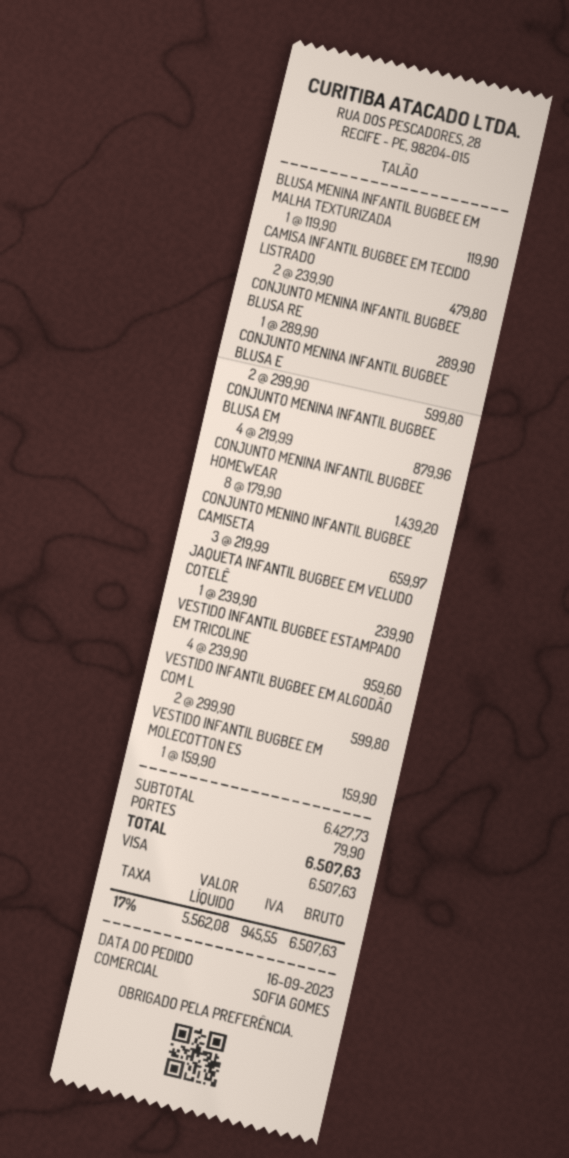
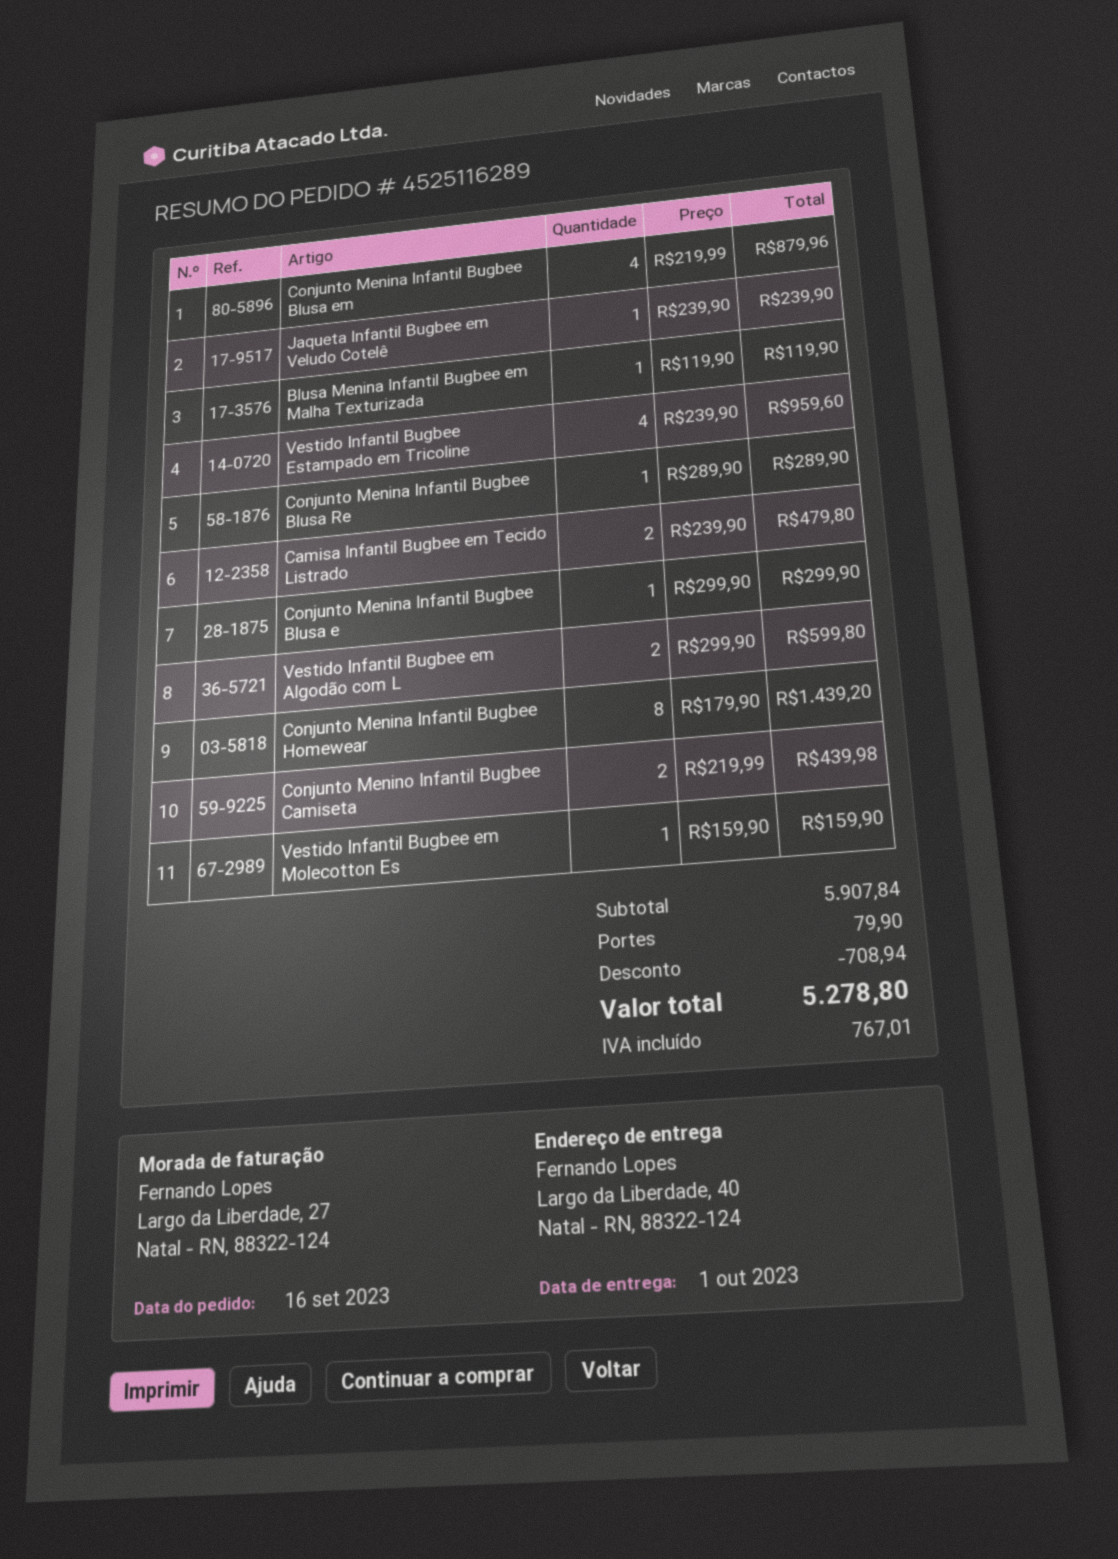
CONJUNTO MENINA INFANTIL BUGBEE BLUSA E: 2 x 299.90 = 599.80 -> 1 x 299.90 = 299.90
CONJUNTO MENINO INFANTIL BUGBEE CAMISETA: 3 x 219.99 = 659.97 -> 2 x 219.99 = 439.98
subtotal: 6427.73 -> 5907.84
discount: none -> 708.94
tax: 945.55 -> 767.01
total: 6507.63 -> 5278.80

